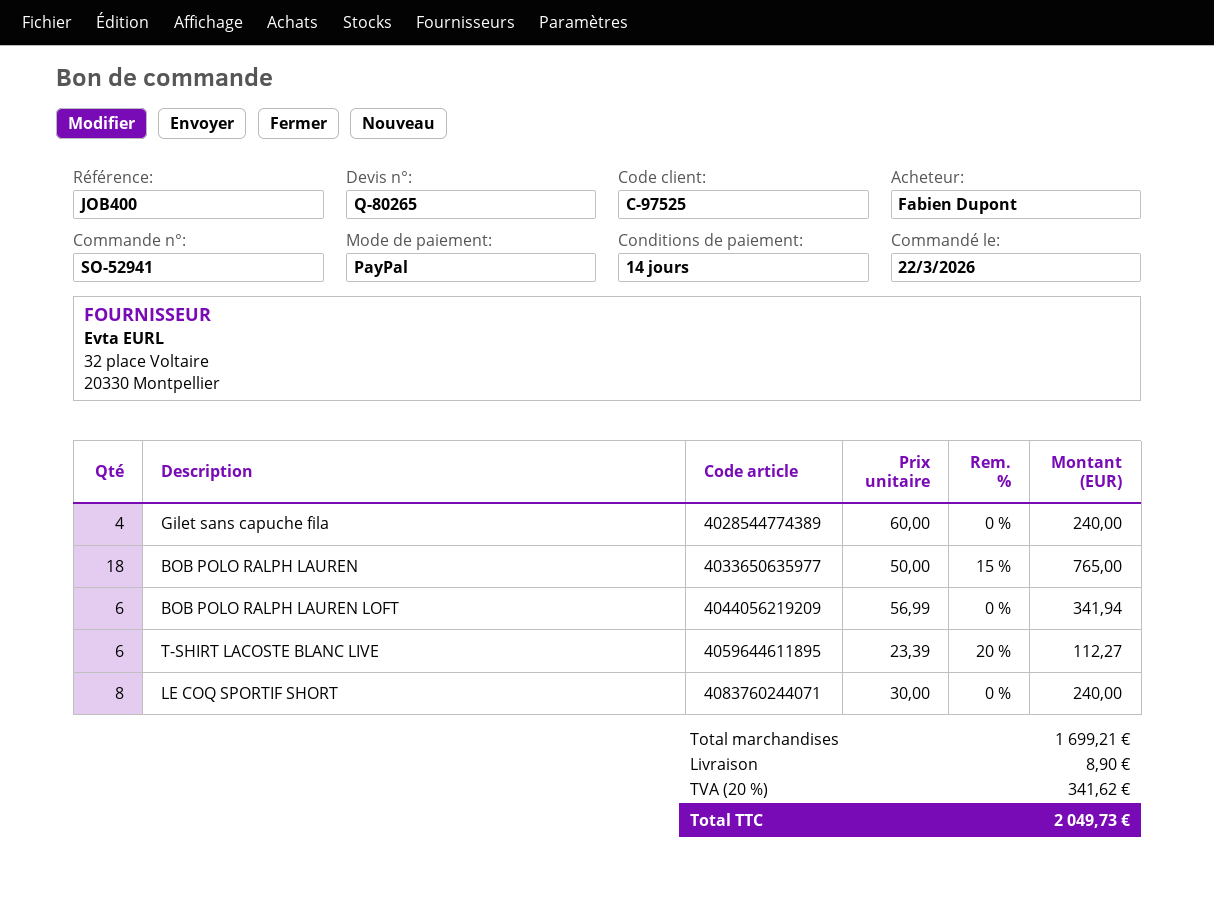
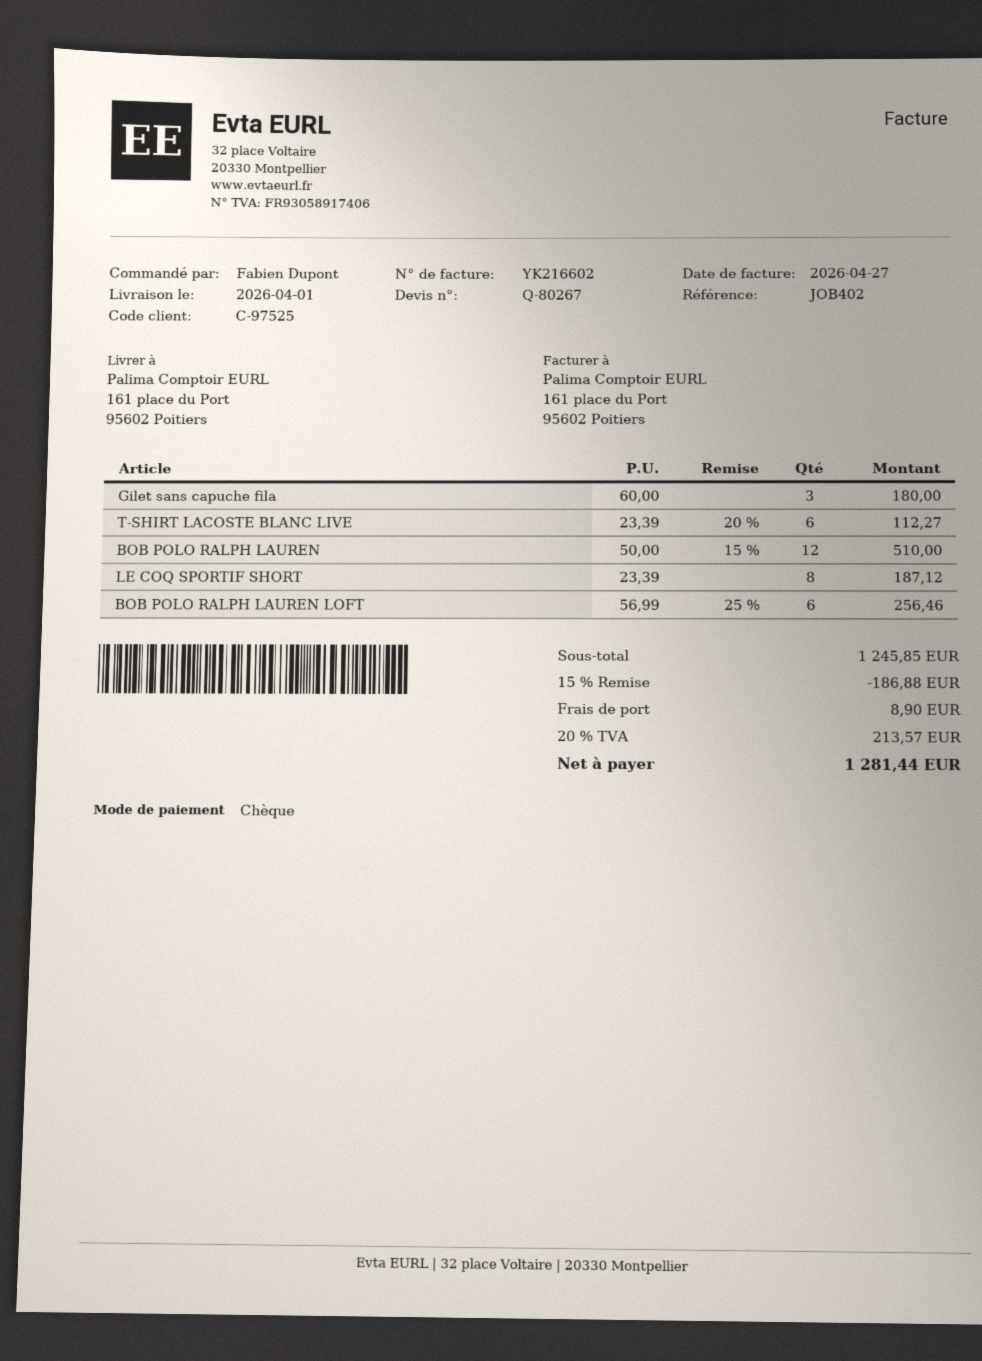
quote number: Q-80265 -> Q-80267
reference: JOB400 -> JOB402
payment method: PayPal -> cheque
Gilet sans capuche fila: 4 x 60.00 = 240.00 -> 3 x 60.00 = 180.00
BOB POLO RALPH LAUREN: 18 x 50.00 - 15% = 765.00 -> 12 x 50.00 - 15% = 510.00
BOB POLO RALPH LAUREN LOFT: 6 x 56.99 = 341.94 -> 6 x 56.99 - 25% = 256.46
LE COQ SPORTIF SHORT: 8 x 30.00 = 240.00 -> 8 x 23.39 = 187.12
subtotal: 1699.21 -> 1245.85
discount: none -> 15% = 186.88
tax: 20% = 341.62 -> 20% = 213.57
total: 2049.73 -> 1281.44

